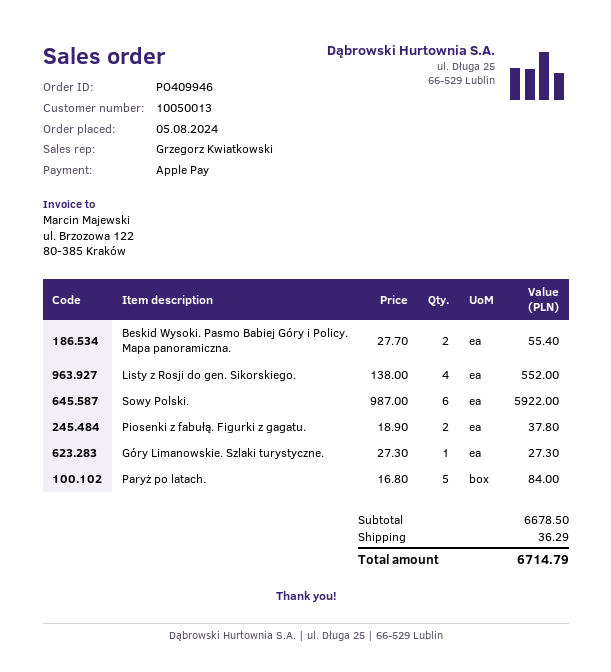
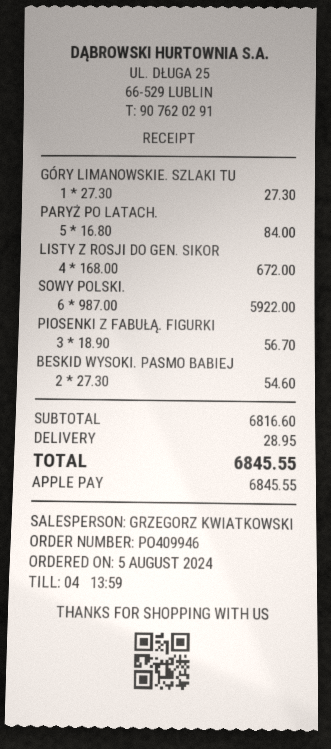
Beskid Wysoki. Pasmo Babiej Góry i Policy. Mapa panoramiczna.: 2 x 27.70 = 55.40 -> 2 x 27.30 = 54.60
Listy z Rosji do gen. Sikorskiego.: 4 x 138.00 = 552.00 -> 4 x 168.00 = 672.00
Piosenki z fabułą. Figurki z gagatu.: 2 x 18.90 = 37.80 -> 3 x 18.90 = 56.70
subtotal: 6678.50 -> 6816.60
shipping: 36.29 -> 28.95
total: 6714.79 -> 6845.55

